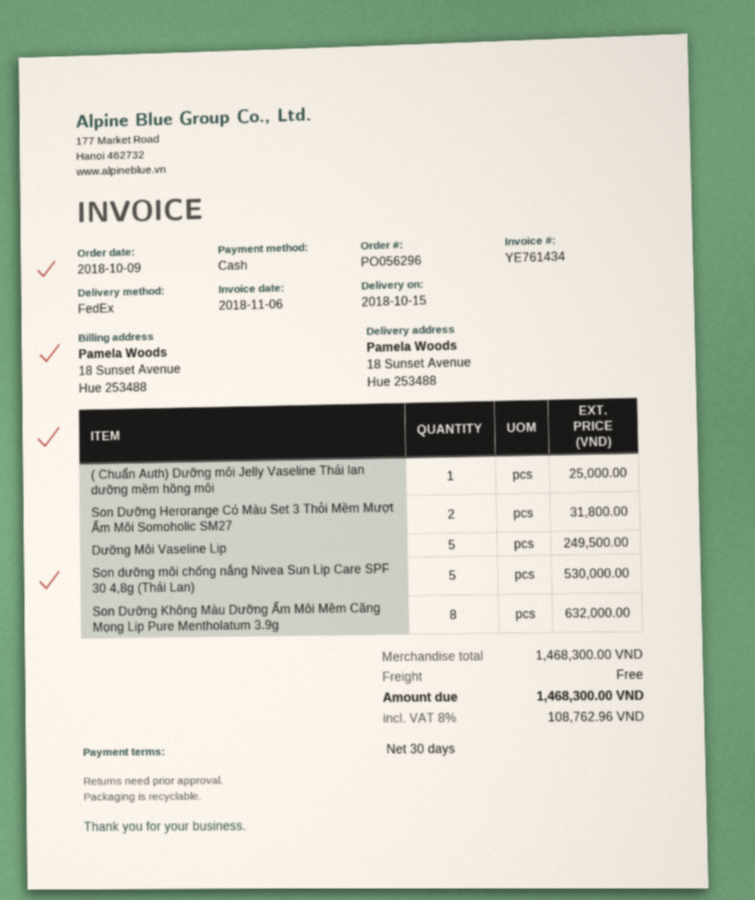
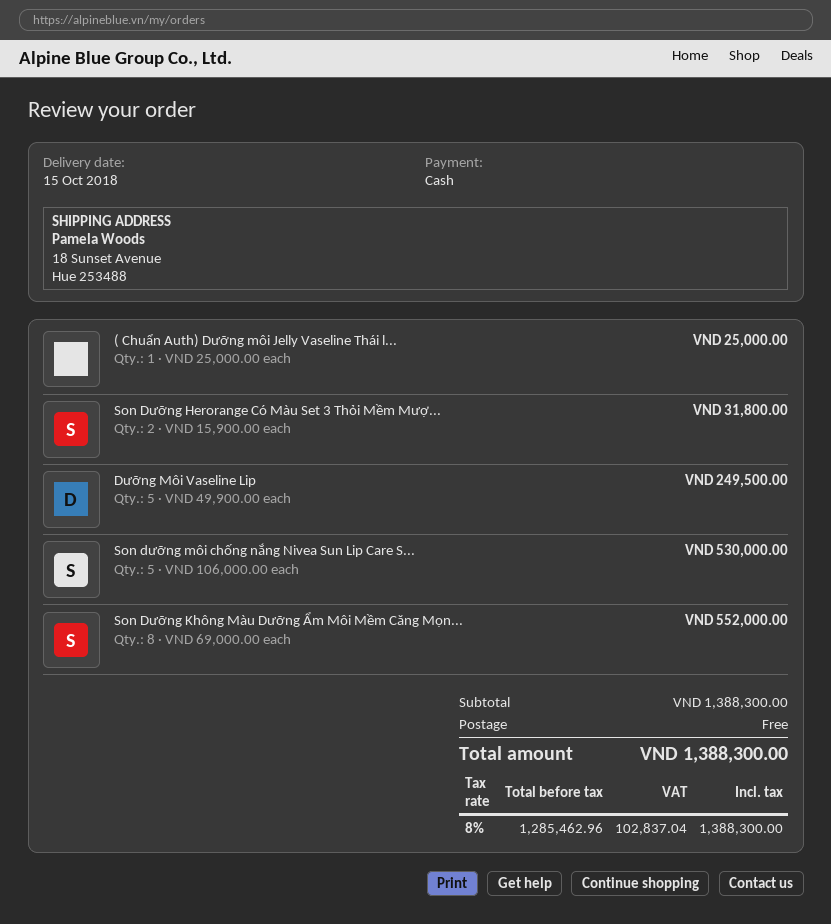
Son Dưỡng Không Màu Dưỡng Ẩm Môi Mềm Căng Mọng Lip Pure Mentholatum 3.9g: 8 for 632000.00 -> 8 for 552000.00
subtotal: 1468300.00 -> 1388300.00
tax: 8% = 108762.96 -> 8% = 102837.04
total: 1468300.00 -> 1388300.00

